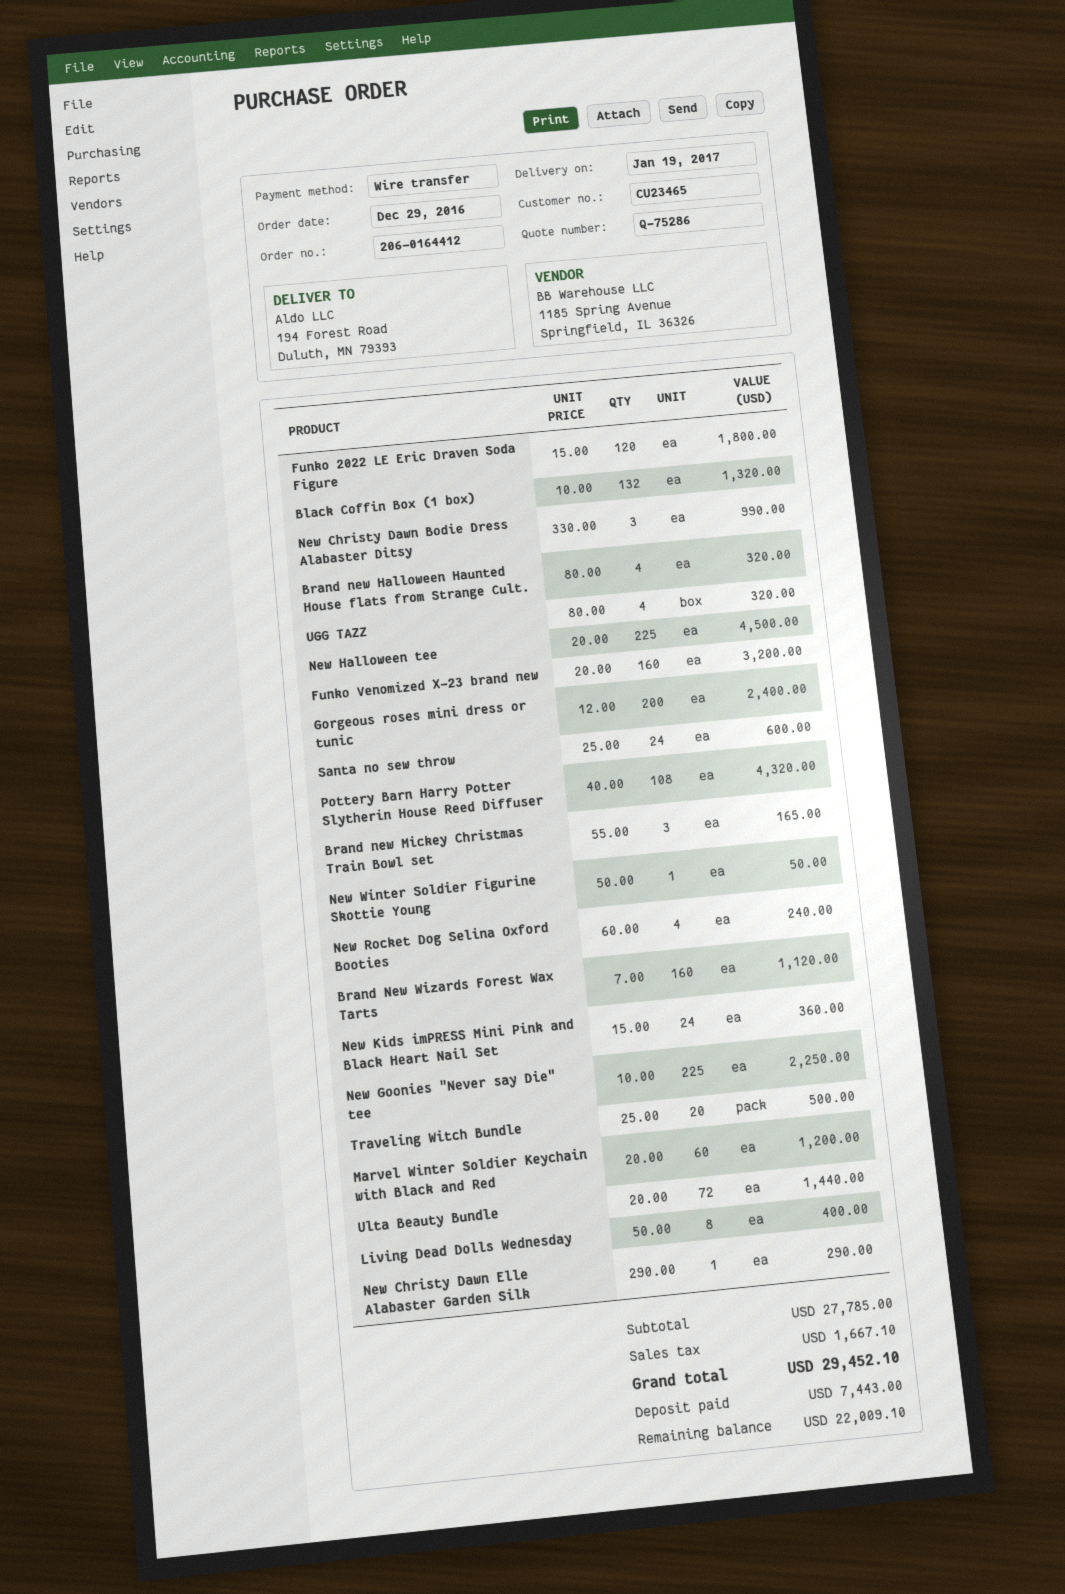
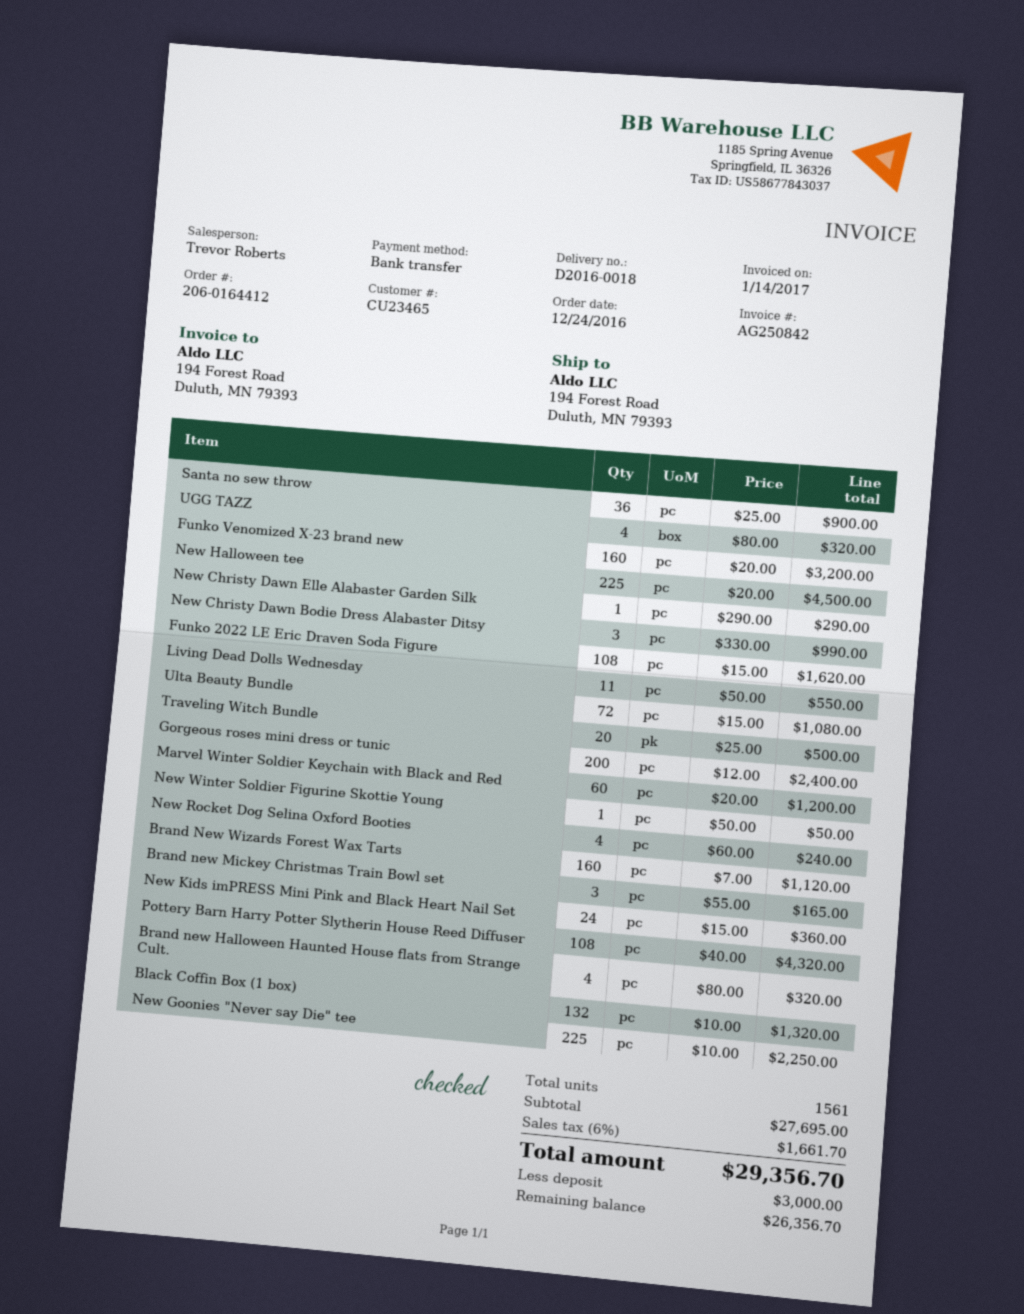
order date: 2016-12-29 -> 2016-12-24
Funko 2022 LE Eric Draven Soda Figure: 120 x 15.00 = 1800.00 -> 108 x 15.00 = 1620.00
Santa no sew throw: 24 x 25.00 = 600.00 -> 36 x 25.00 = 900.00
Ulta Beauty Bundle: 72 x 20.00 = 1440.00 -> 72 x 15.00 = 1080.00
Living Dead Dolls Wednesday: 8 x 50.00 = 400.00 -> 11 x 50.00 = 550.00
subtotal: 27785.00 -> 27695.00
tax: 1667.10 -> 1661.70
total: 29452.10 -> 29356.70
deposit: 7443.00 -> 3000.00
balance: 22009.10 -> 26356.70

